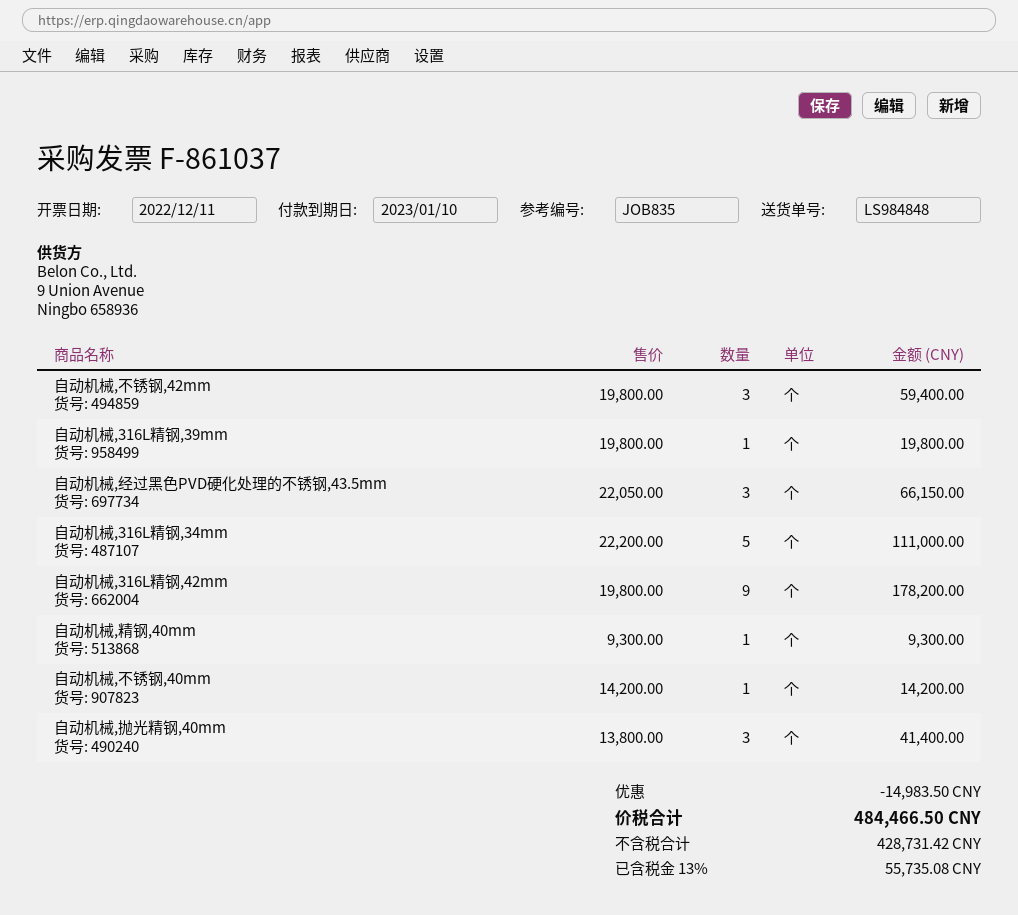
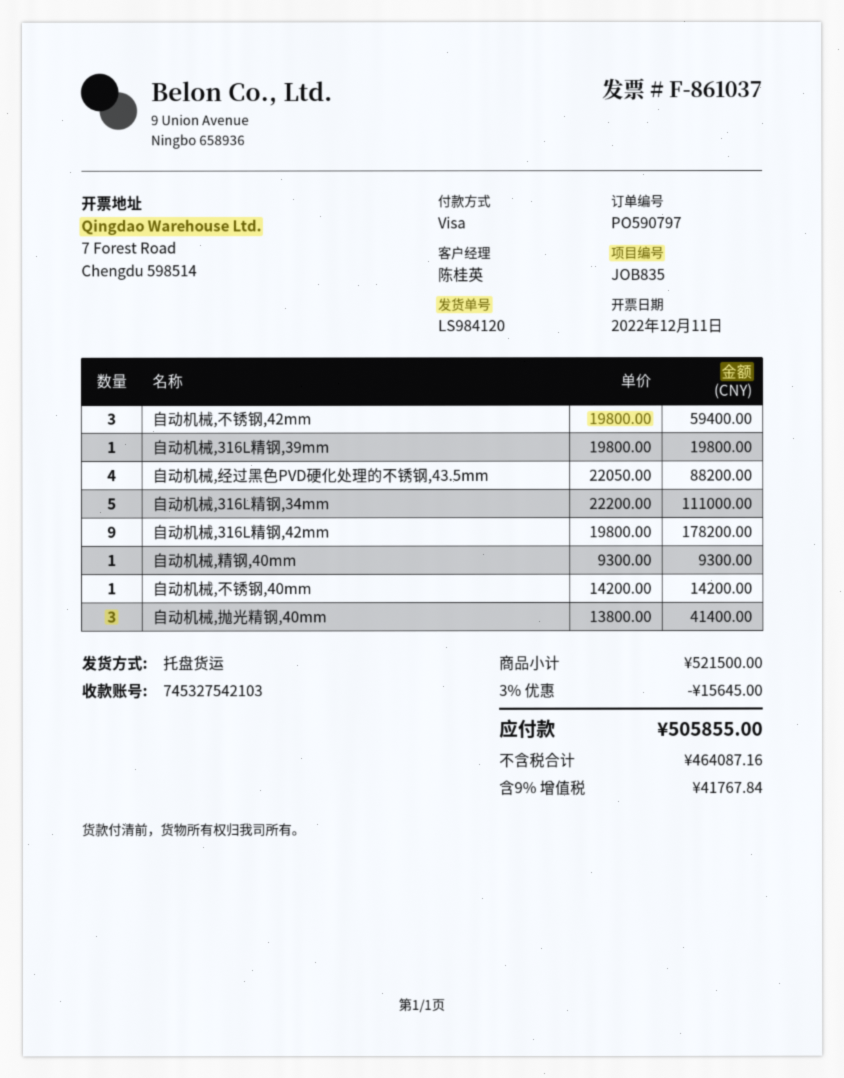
delivery note number: LS984848 -> LS984120
自动机械,经过黑色PVD硬化处理的不锈钢,43.5mm: 3 x 22050.00 = 66150.00 -> 4 x 22050.00 = 88200.00
discount: 14983.50 -> 15645.00
net: 428731.42 -> 464087.16
tax: 13% = 55735.08 -> 9% = 41767.84
total: 484466.50 -> 505855.00

